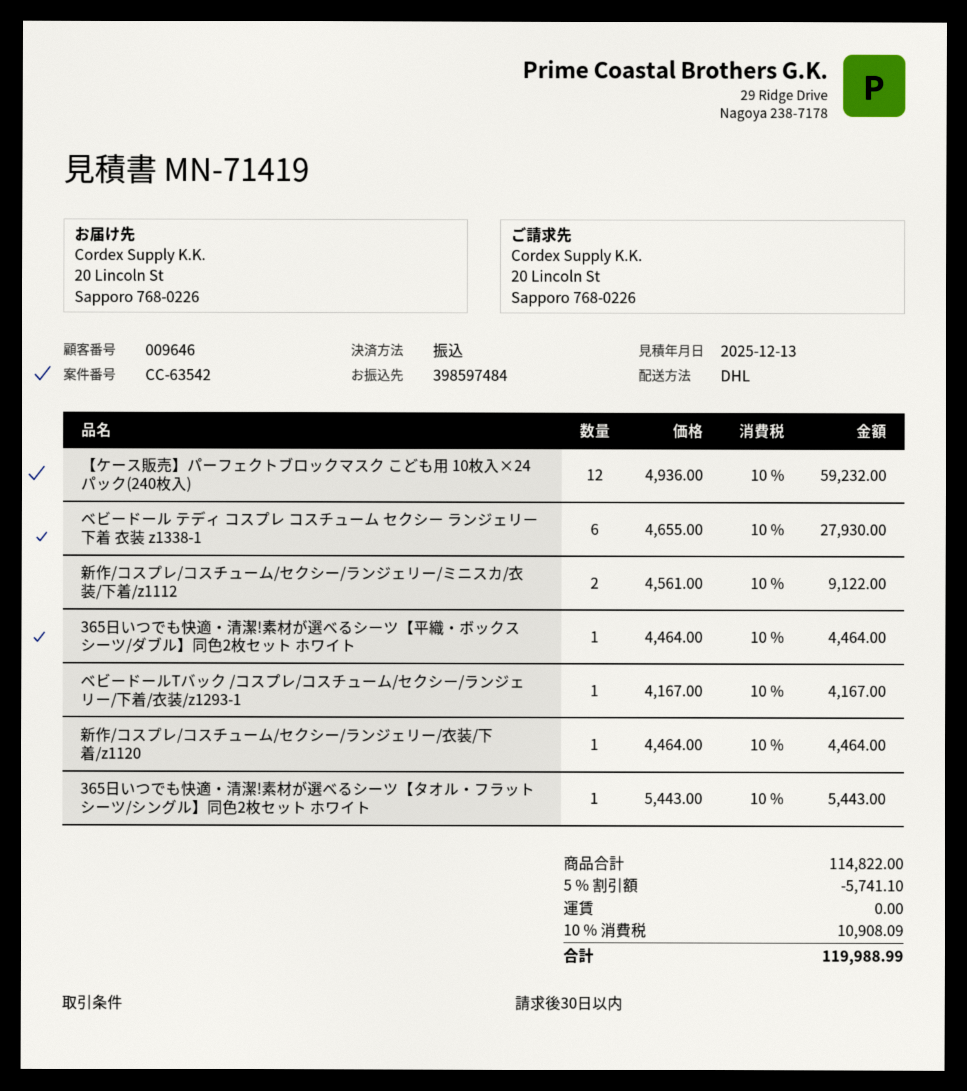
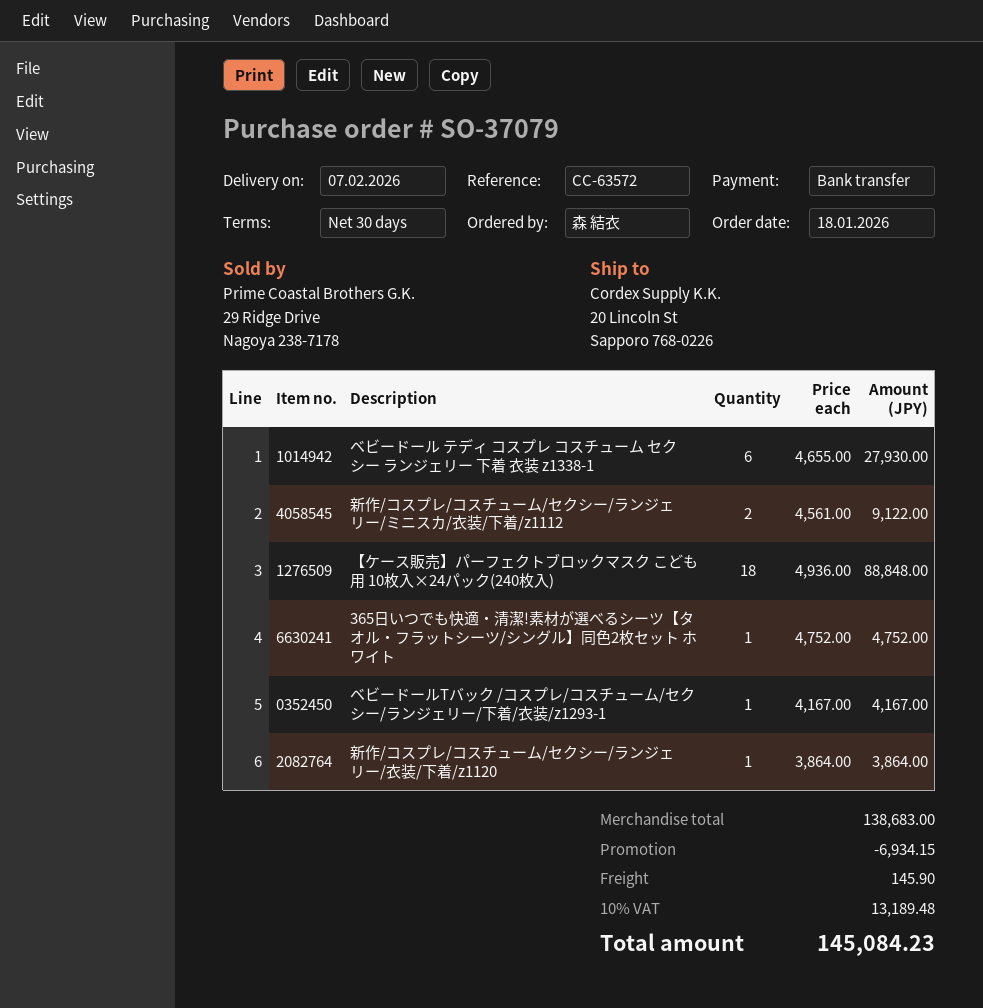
reference: CC-63542 -> CC-63572
【ケース販売】パーフェクトブロックマスク こども用 10枚入×24パック(240枚入): 12 x 4936.00 = 59232.00 -> 18 x 4936.00 = 88848.00
365日いつでも快適・清潔!素材が選べるシーツ【平織・ボックスシーツ/ダブル】同色2枚セット ホワイト: 1 x 4464.00 = 4464.00 -> none
新作/コスプレ/コスチューム/セクシー/ランジェリー/衣装/下着/z1120: 1 x 4464.00 = 4464.00 -> 1 x 3864.00 = 3864.00
365日いつでも快適・清潔!素材が選べるシーツ【タオル・フラットシーツ/シングル】同色2枚セット ホワイト: 1 x 5443.00 = 5443.00 -> 1 x 4752.00 = 4752.00
subtotal: 114822.00 -> 138683.00
discount: 5741.10 -> 6934.15
shipping: 0.00 -> 145.90
tax: 10% = 10908.09 -> 10% = 13189.48
total: 119988.99 -> 145084.23

